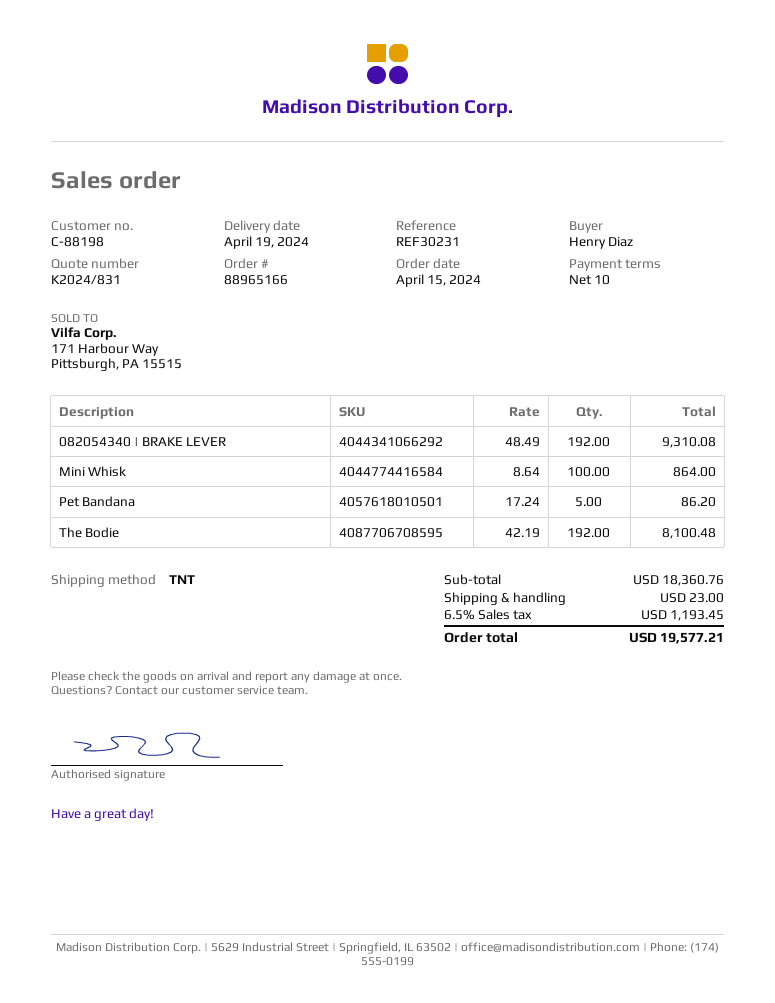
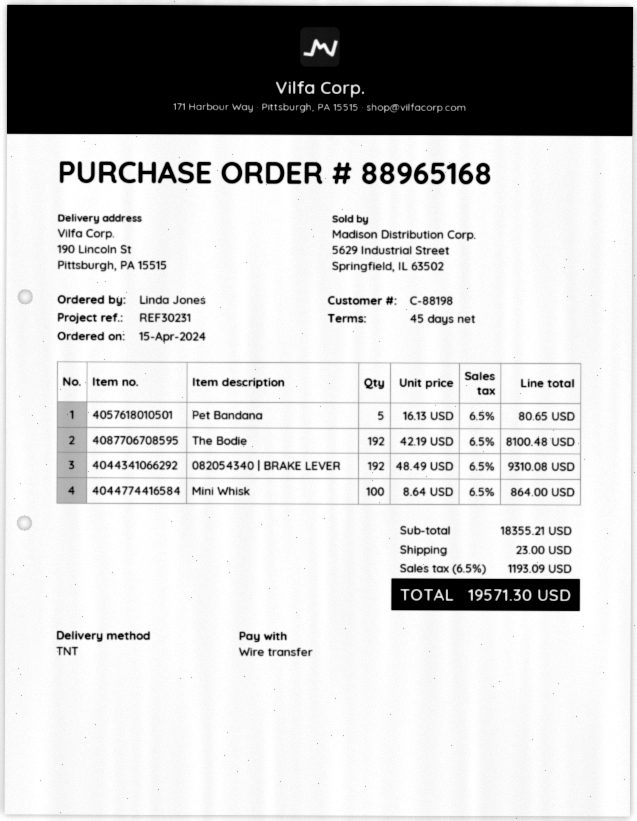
order number: 88965166 -> 88965168
payment terms: 10 days -> 45 days
ordered by: Henry Diaz -> Linda Jones
Pet Bandana: 5 x 17.24 = 86.20 -> 5 x 16.13 = 80.65
subtotal: 18360.76 -> 18355.21
tax: 6.5% = 1193.45 -> 6.5% = 1193.09
total: 19577.21 -> 19571.30

